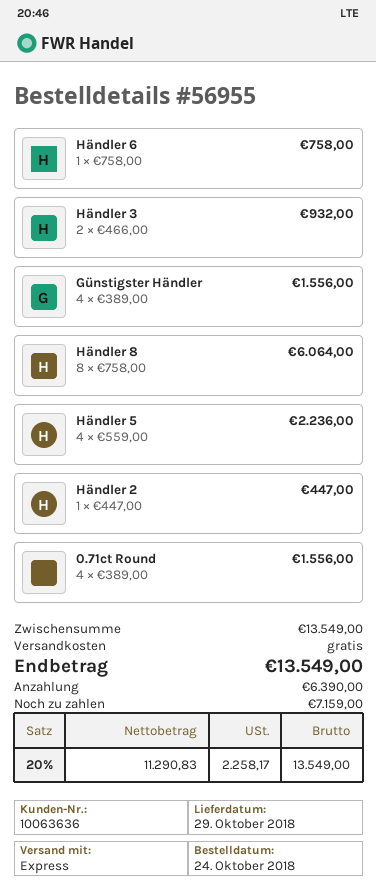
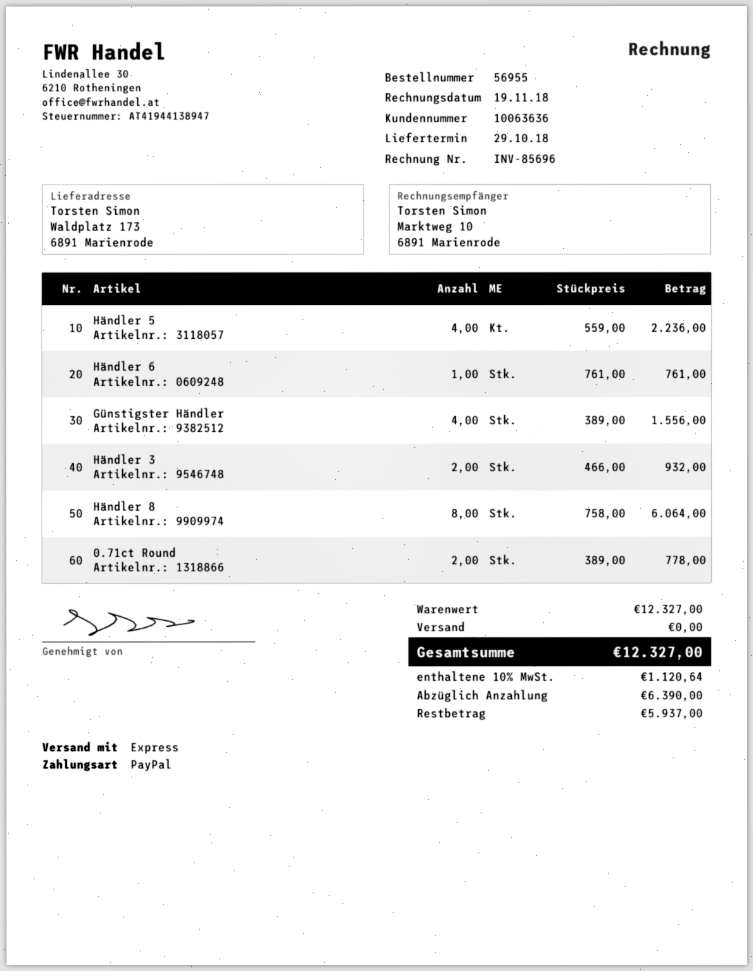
Händler 6: 1 x 758.00 = 758.00 -> 1 x 761.00 = 761.00
Händler 2: 1 x 447.00 = 447.00 -> none
0.71ct Round: 4 x 389.00 = 1556.00 -> 2 x 389.00 = 778.00
subtotal: 13549.00 -> 12327.00
tax: 20% = 2258.17 -> 10% = 1120.64
total: 13549.00 -> 12327.00
balance: 7159.00 -> 5937.00

